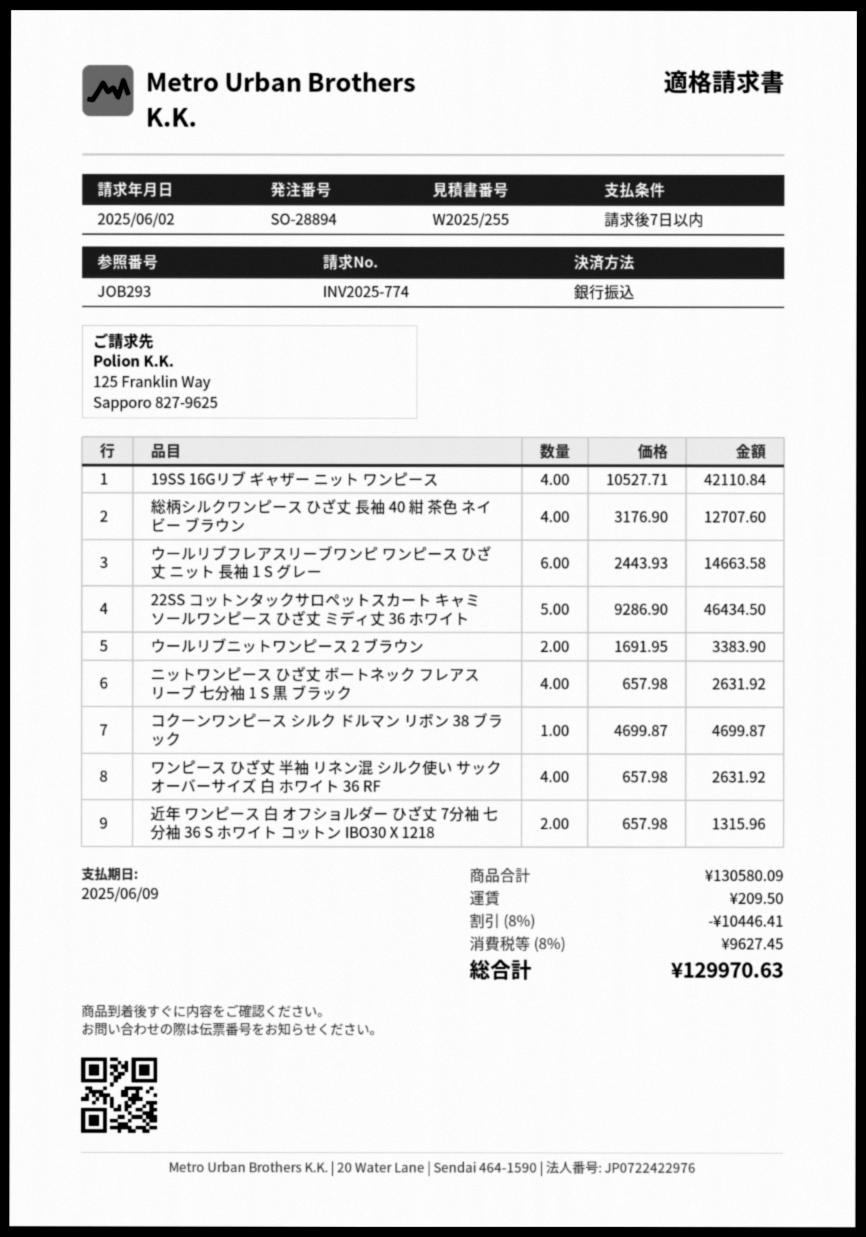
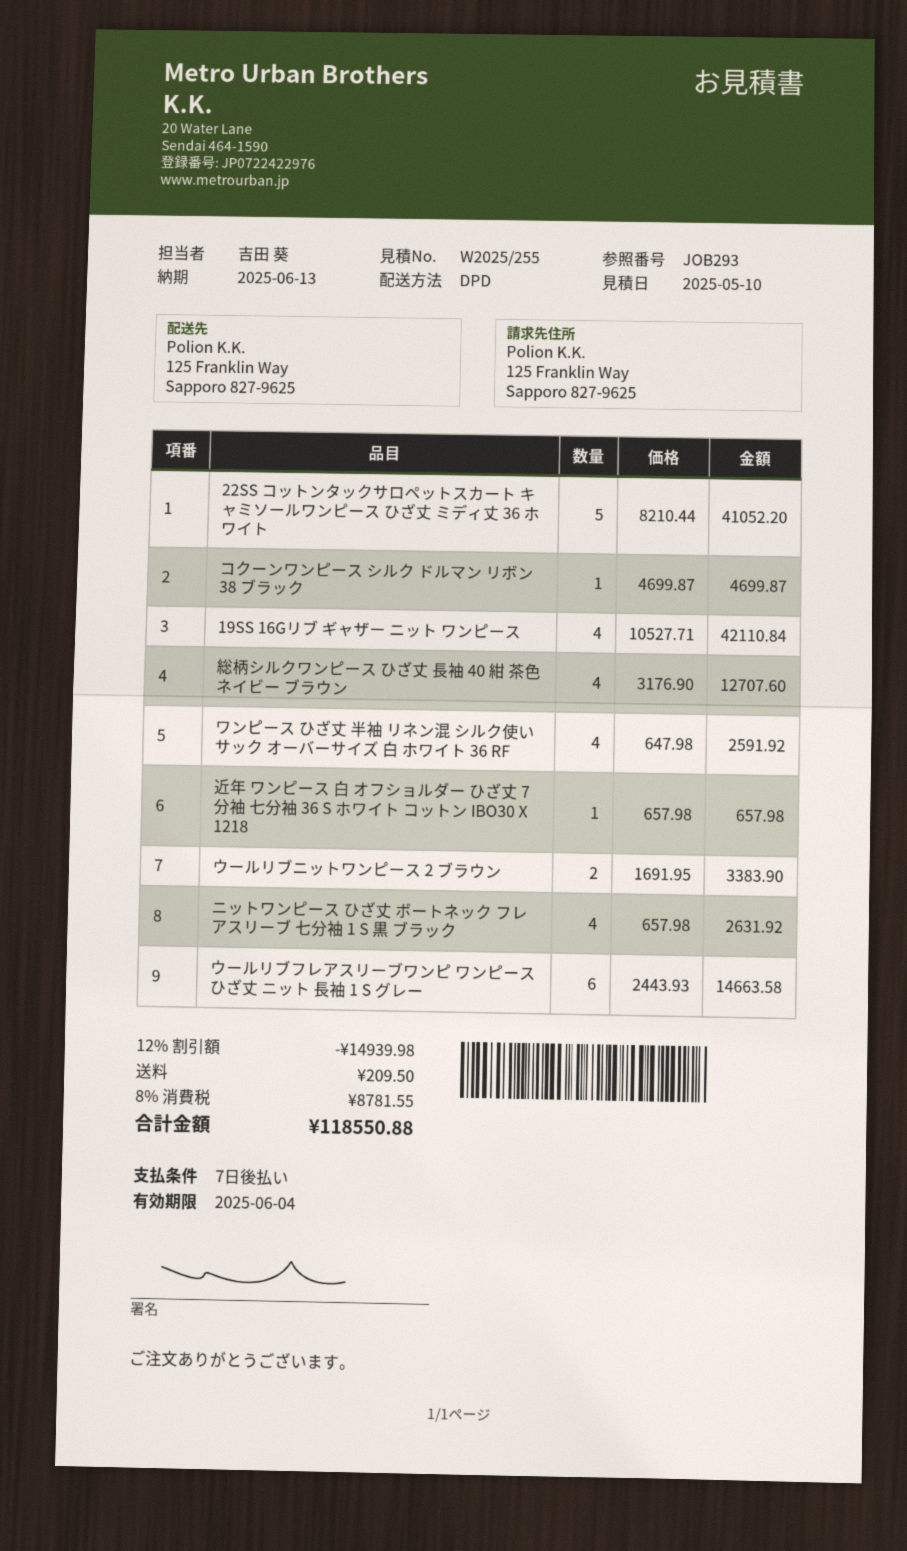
22SS コットンタックサロペットスカート キャミソールワンピース ひざ丈 ミディ丈 36 ホワイト: 5 x 9286.90 = 46434.50 -> 5 x 8210.44 = 41052.20
ワンピース ひざ丈 半袖 リネン混 シルク使い サック オーバーサイズ 白 ホワイト 36 RF: 4 x 657.98 = 2631.92 -> 4 x 647.98 = 2591.92
近年 ワンピース 白 オフショルダー ひざ丈 7分袖 七分袖 36 S ホワイト コットン IBO30 X 1218: 2 x 657.98 = 1315.96 -> 1 x 657.98 = 657.98
discount: 8% = 10446.41 -> 12% = 14939.98
tax: 8% = 9627.45 -> 8% = 8781.55
total: 129970.63 -> 118550.88

